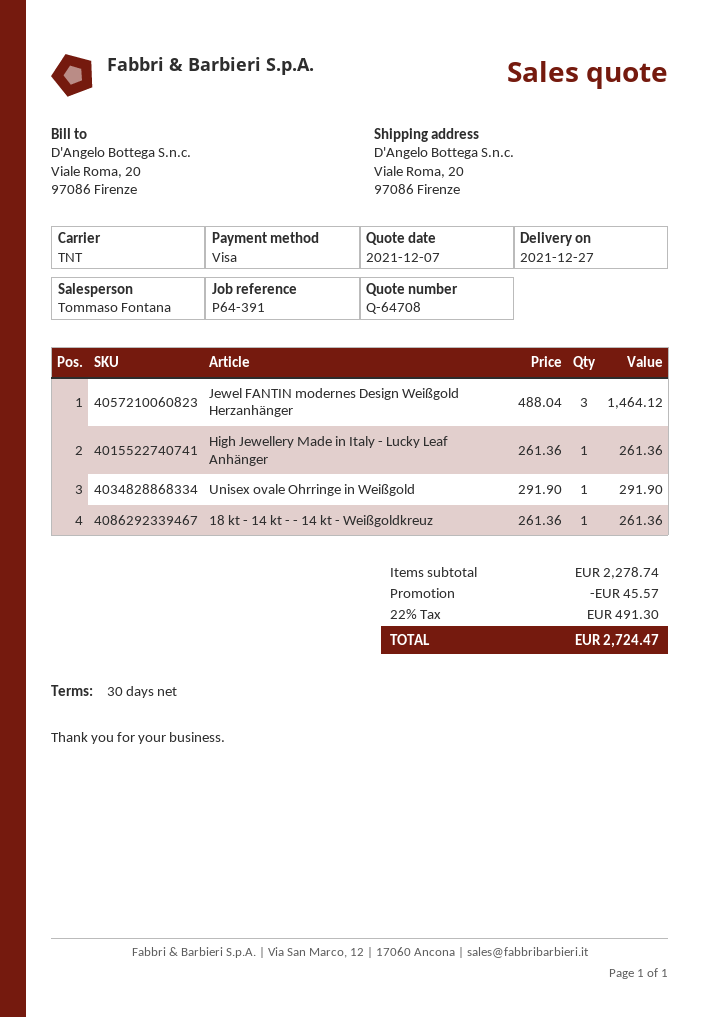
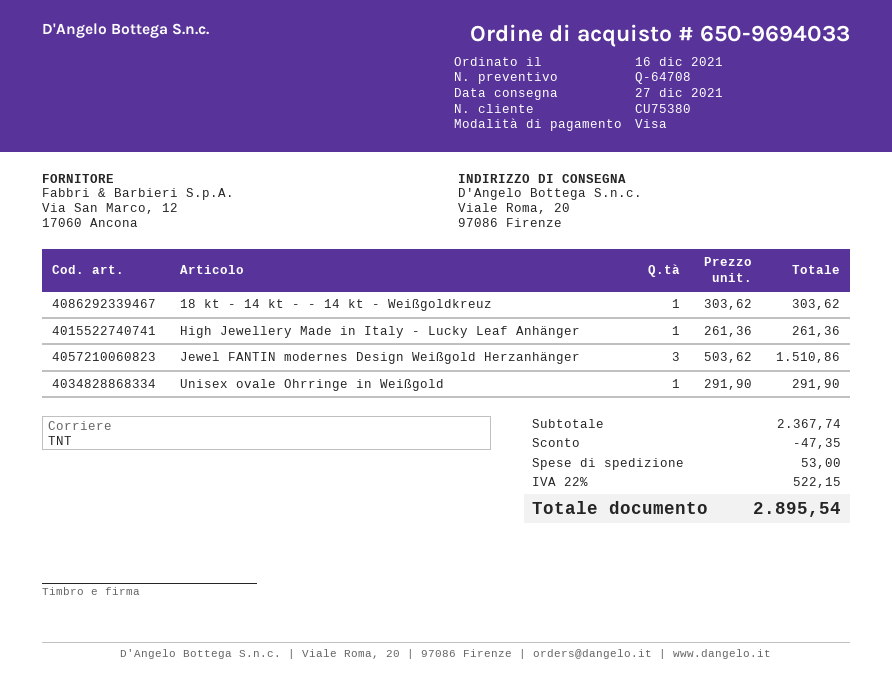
Jewel FANTIN modernes Design Weißgold Herzanhänger: 3 x 488.04 = 1464.12 -> 3 x 503.62 = 1510.86
18 kt - 14 kt - - 14 kt - Weißgoldkreuz: 1 x 261.36 = 261.36 -> 1 x 303.62 = 303.62
subtotal: 2278.74 -> 2367.74
discount: 45.57 -> 47.35
shipping: none -> 53.00
tax: 22% = 491.30 -> 22% = 522.15
total: 2724.47 -> 2895.54

